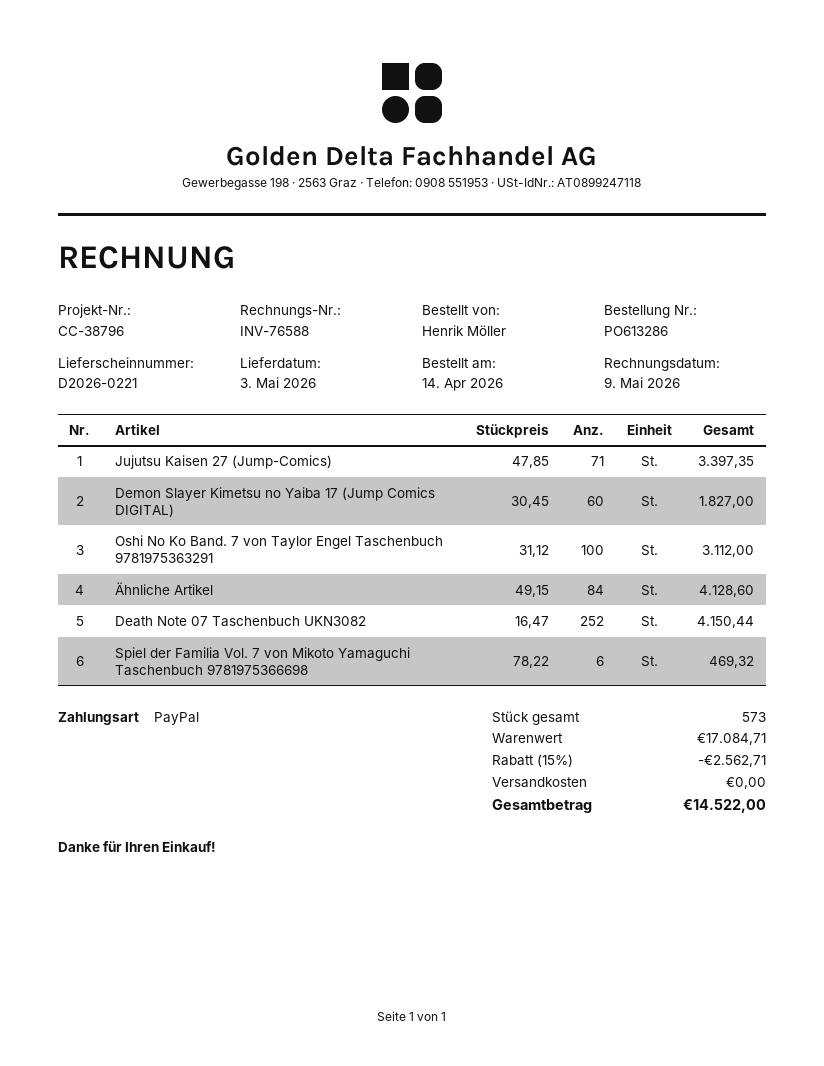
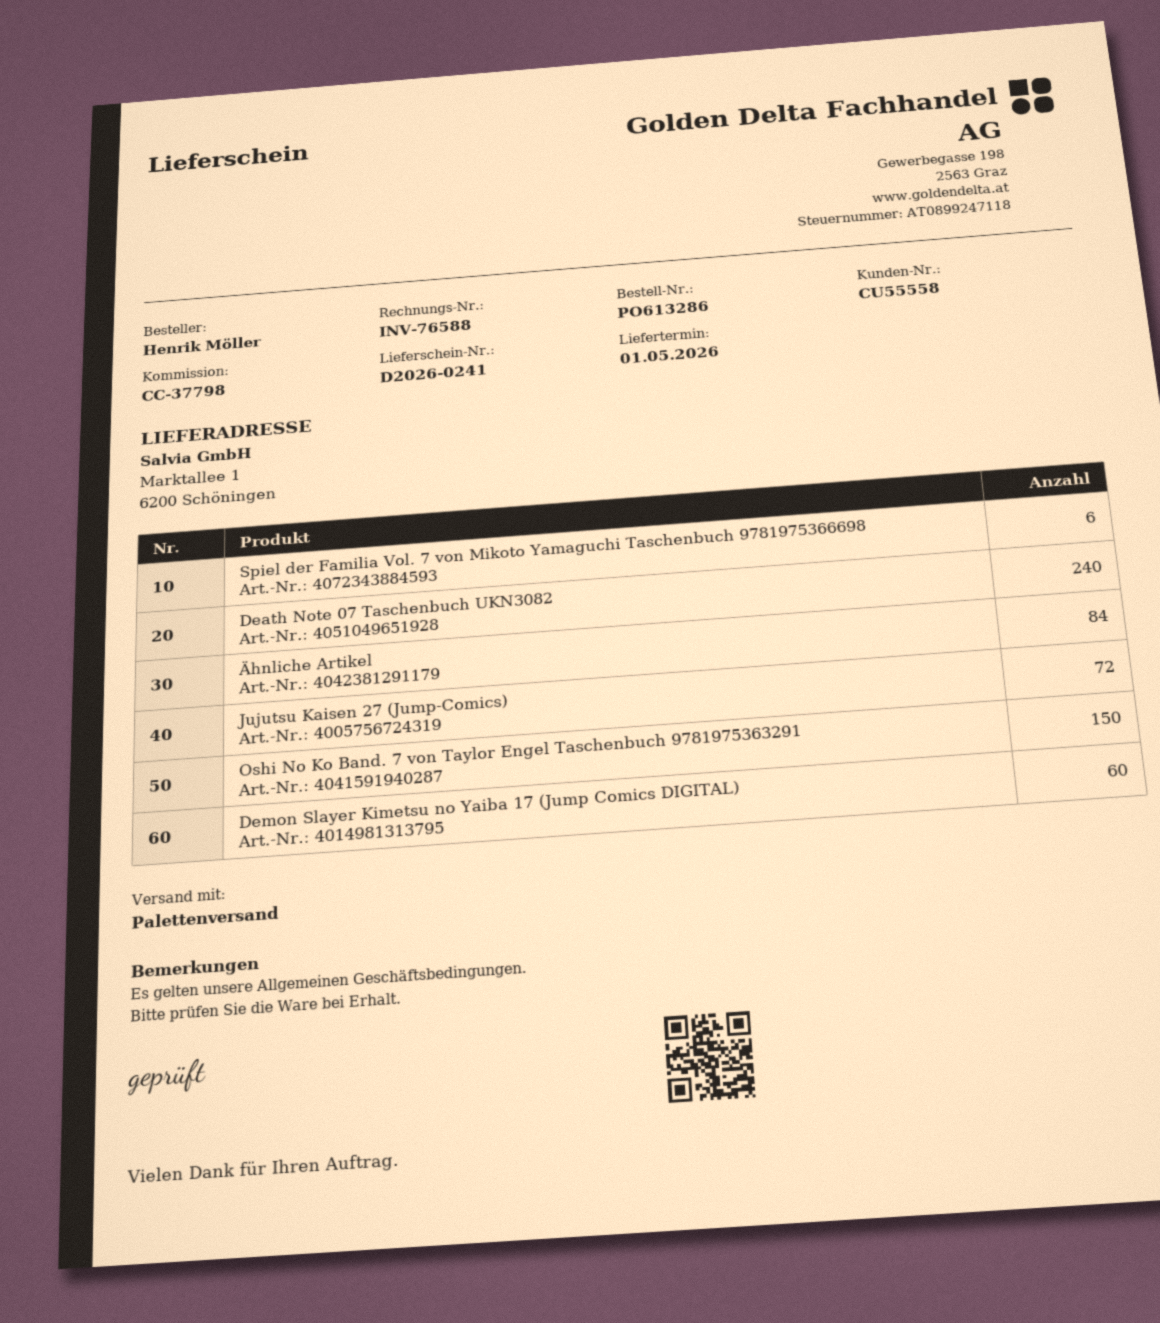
delivery note number: D2026-0221 -> D2026-0241
delivery date: 2026-05-03 -> 2026-05-01
reference: CC-38796 -> CC-37798
Jujutsu Kaisen 27 (Jump-Comics): 71 -> 72
Oshi No Ko Band. 7 von Taylor Engel Taschenbuch 9781975363291: 100 -> 150
Death Note 07 Taschenbuch UKN3082: 252 -> 240

